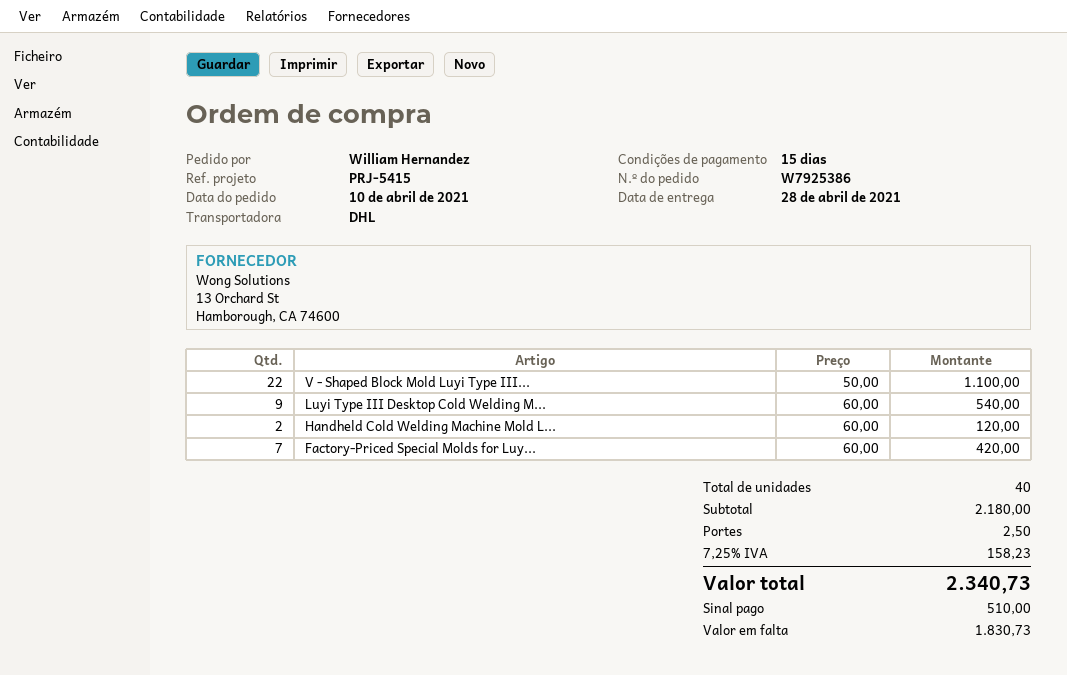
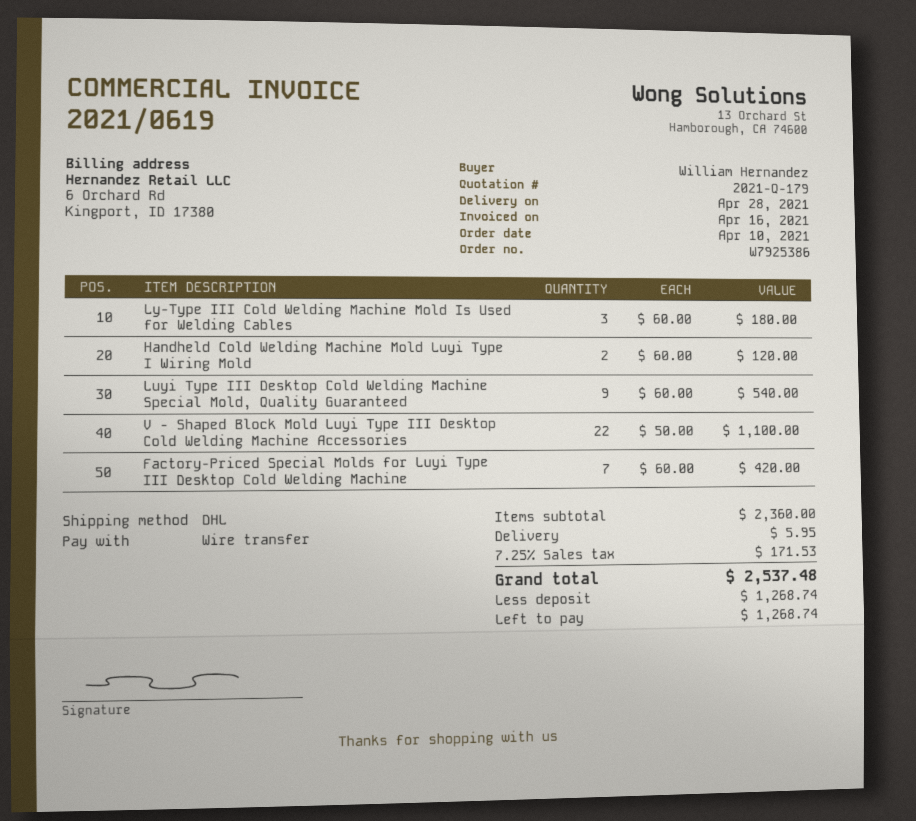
Ly-Type III Cold Welding Machine Mold Is Used for Welding Cables: none -> 3 x 60.00 = 180.00
subtotal: 2180.00 -> 2360.00
shipping: 2.50 -> 5.95
tax: 7.25% = 158.23 -> 7.25% = 171.53
total: 2340.73 -> 2537.48
deposit: 510.00 -> 1268.74
balance: 1830.73 -> 1268.74

